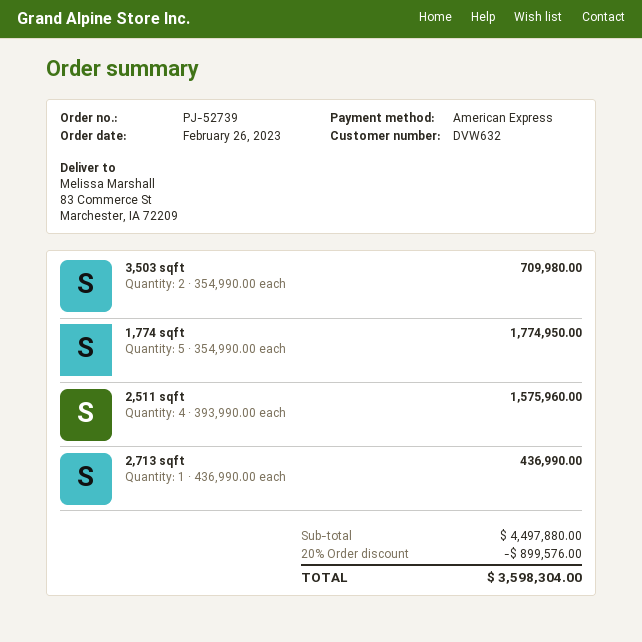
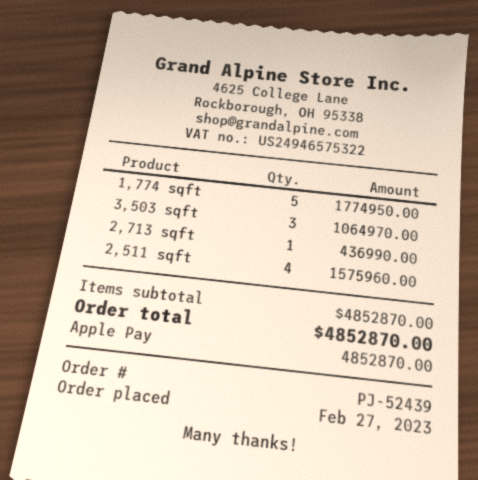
order number: PJ-52739 -> PJ-52439
order date: 2023-02-26 -> 2023-02-27
payment method: American Express -> Apple Pay
3,503 sqft: 2 for 709980.00 -> 3 for 1064970.00
subtotal: 4497880.00 -> 4852870.00
discount: 20% = 899576.00 -> none
total: 3598304.00 -> 4852870.00

